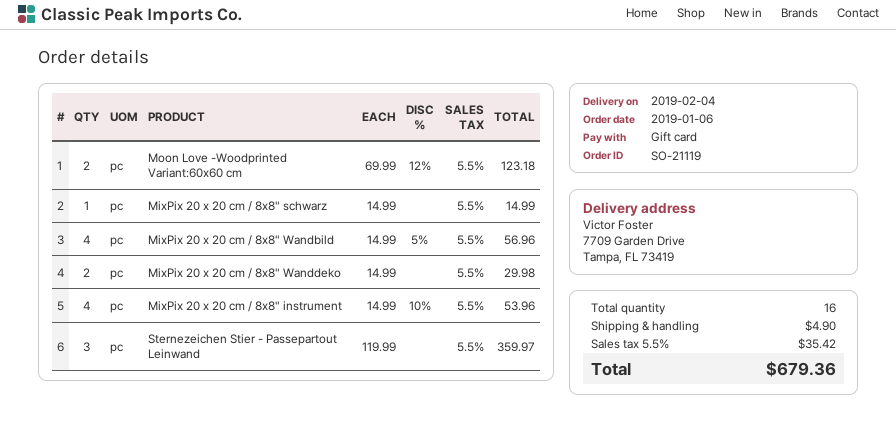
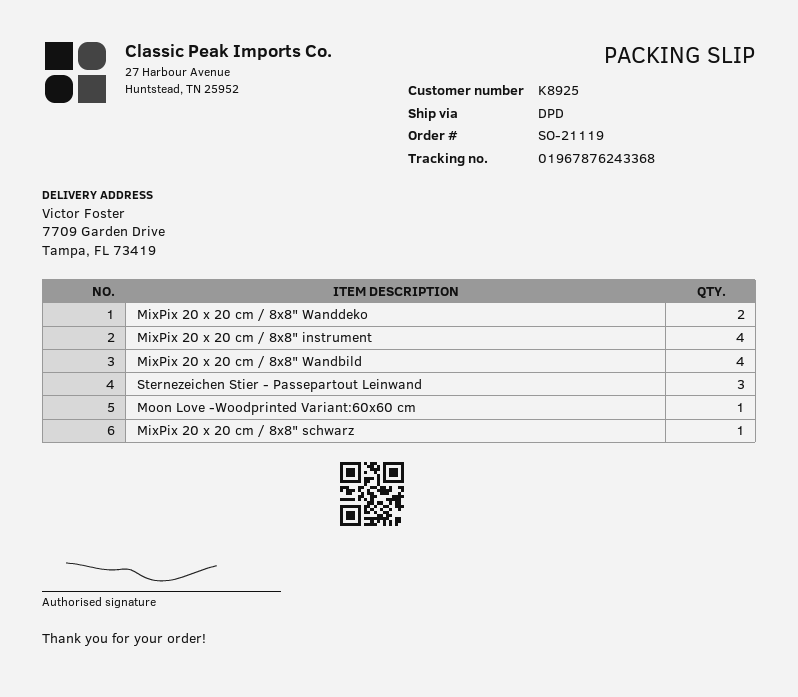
Moon Love -Woodprinted Variant:60x60 cm: 2 -> 1

